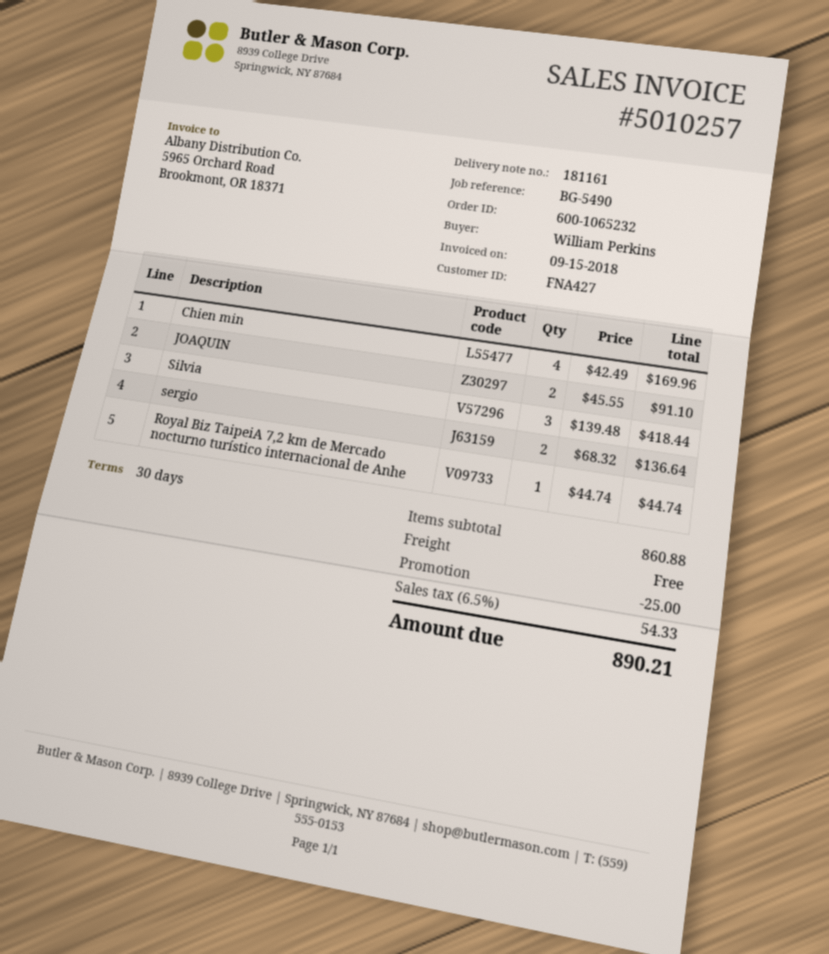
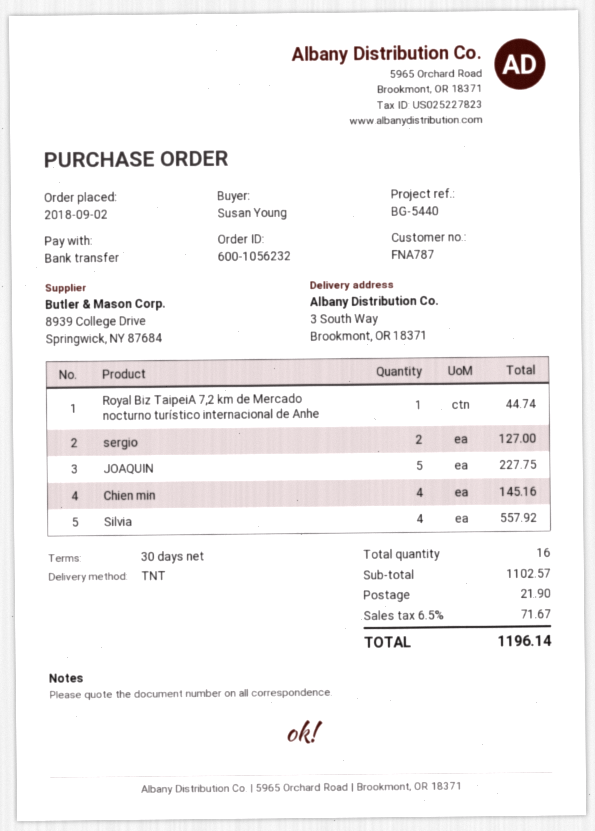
order number: 600-1065232 -> 600-1056232
customer number: FNA427 -> FNA787
reference: BG-5490 -> BG-5440
ordered by: William Perkins -> Susan Young
Chien min: 4 for 169.96 -> 4 for 145.16
JOAQUIN: 2 for 91.10 -> 5 for 227.75
Silvia: 3 for 418.44 -> 4 for 557.92
sergio: 2 for 136.64 -> 2 for 127.00
subtotal: 860.88 -> 1102.57
discount: 25.00 -> none
shipping: 0.00 -> 21.90
tax: 6.5% = 54.33 -> 6.5% = 71.67
total: 890.21 -> 1196.14

